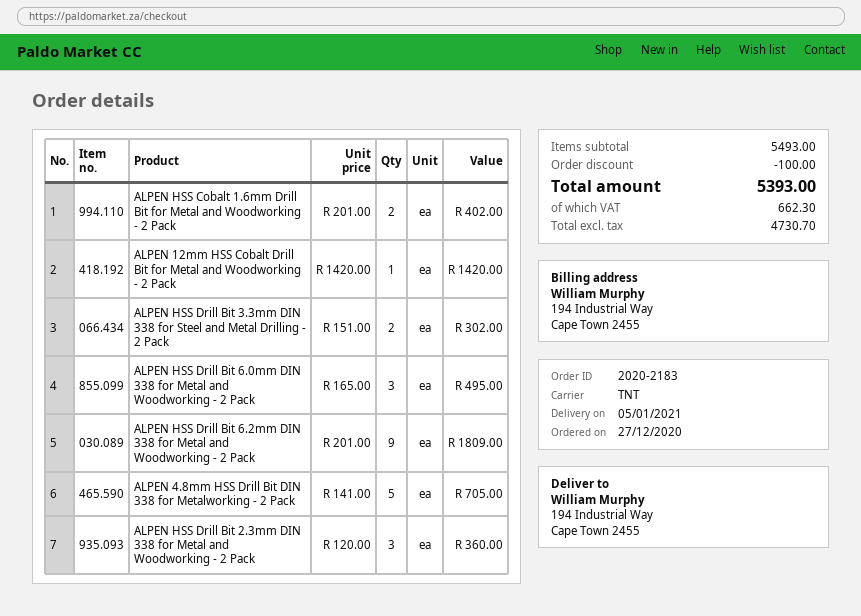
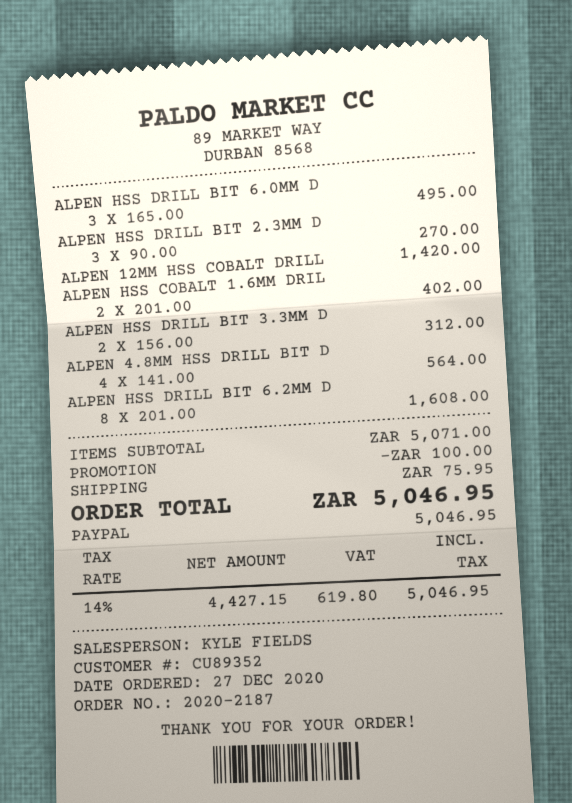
order number: 2020-2183 -> 2020-2187
ALPEN HSS Drill Bit 3.3mm DIN 338 for Steel and Metal Drilling - 2 Pack: 2 x 151.00 = 302.00 -> 2 x 156.00 = 312.00
ALPEN HSS Drill Bit 6.2mm DIN 338 for Metal and Woodworking - 2 Pack: 9 x 201.00 = 1809.00 -> 8 x 201.00 = 1608.00
ALPEN 4.8mm HSS Drill Bit DIN 338 for Metalworking - 2 Pack: 5 x 141.00 = 705.00 -> 4 x 141.00 = 564.00
ALPEN HSS Drill Bit 2.3mm DIN 338 for Metal and Woodworking - 2 Pack: 3 x 120.00 = 360.00 -> 3 x 90.00 = 270.00
subtotal: 5493.00 -> 5071.00
shipping: none -> 75.95
net: 4730.70 -> 4427.15
tax: 662.30 -> 619.80
total: 5393.00 -> 5046.95

